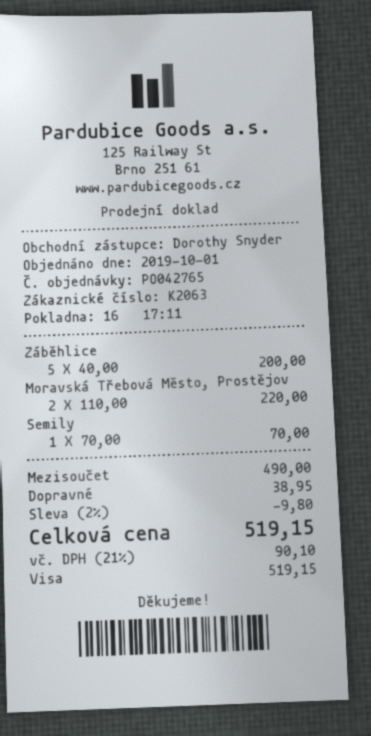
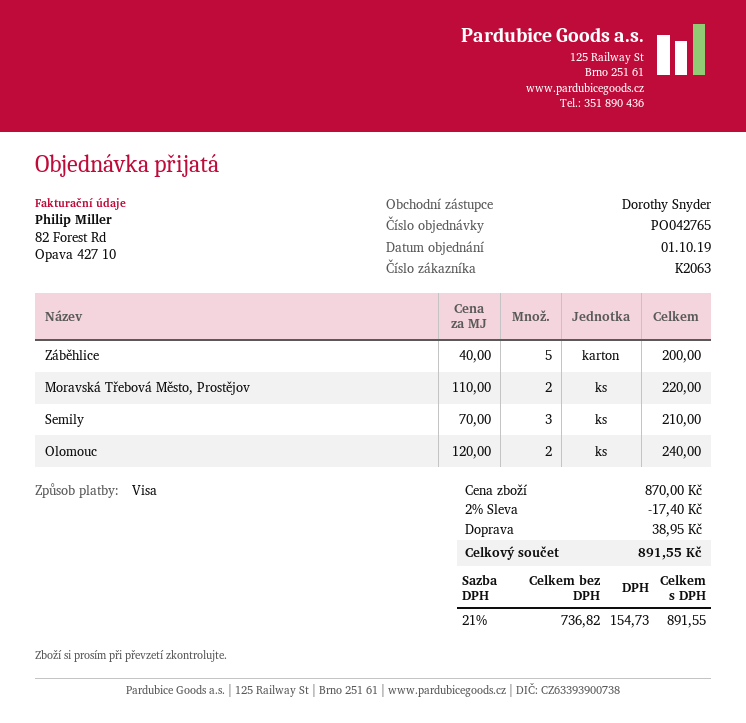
Semily: 1 x 70.00 = 70.00 -> 3 x 70.00 = 210.00
Olomouc: none -> 2 x 120.00 = 240.00
subtotal: 490.00 -> 870.00
discount: 2% = 9.80 -> 2% = 17.40
tax: 21% = 90.10 -> 21% = 154.73
total: 519.15 -> 891.55

